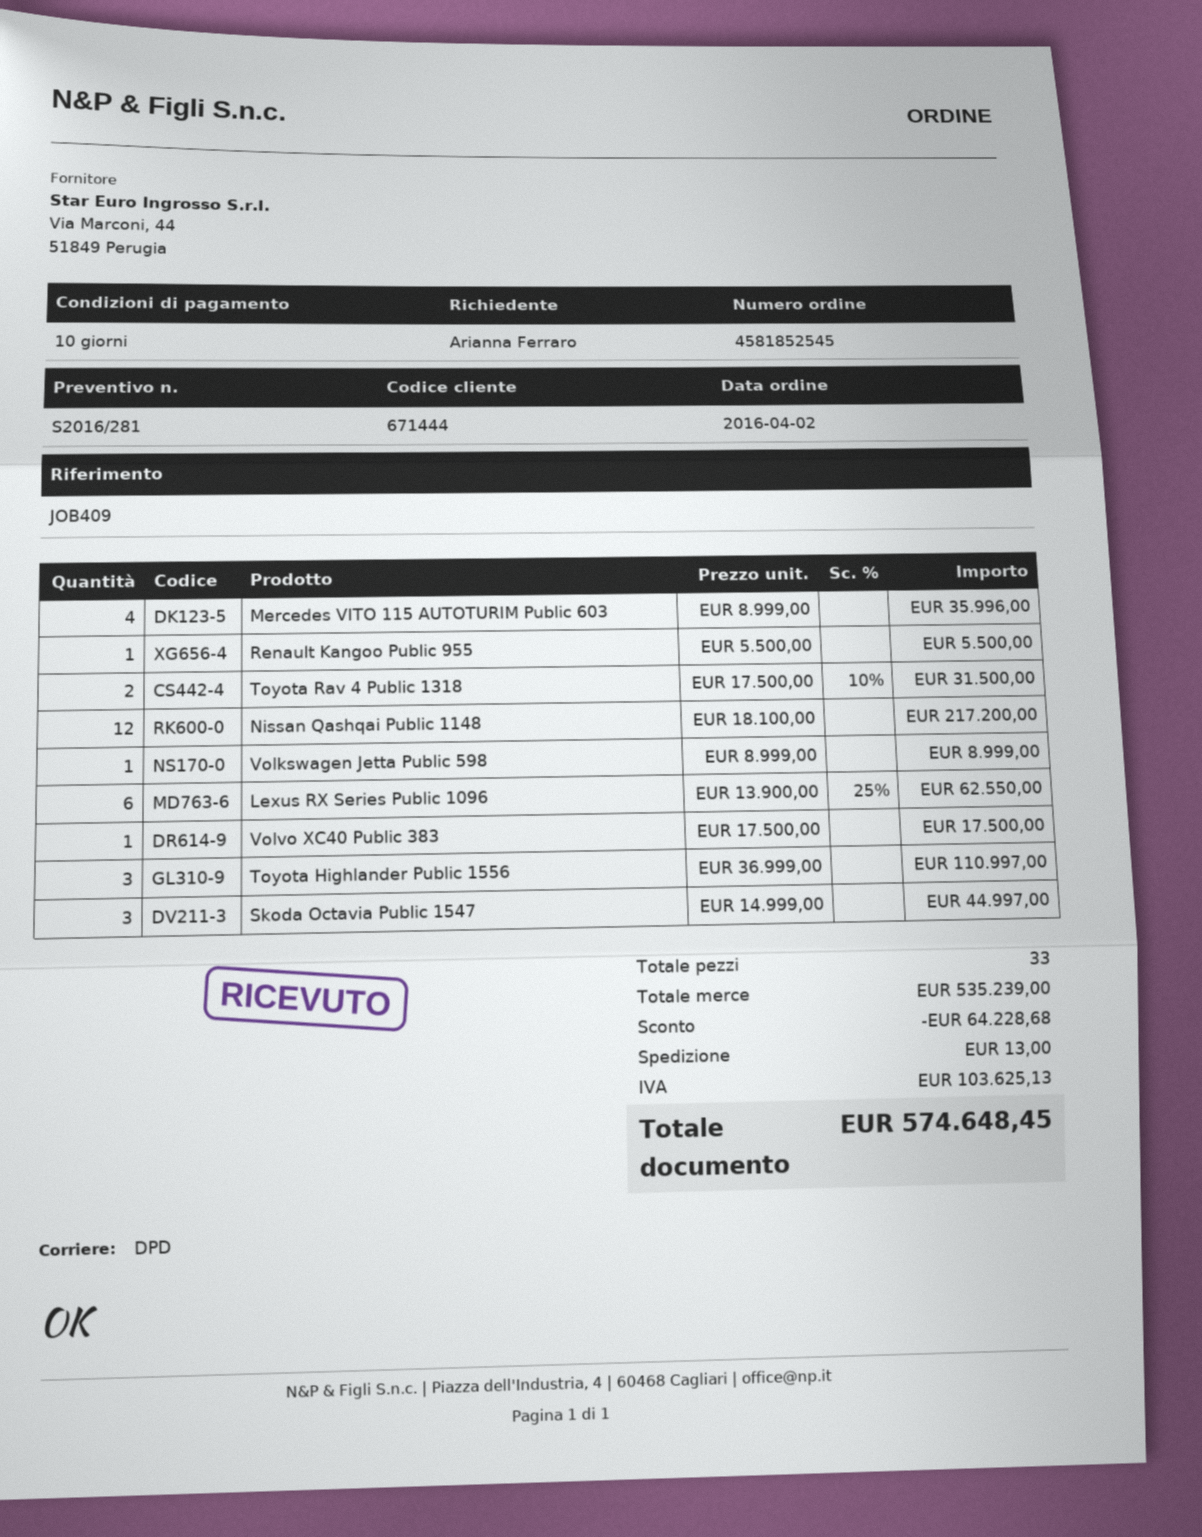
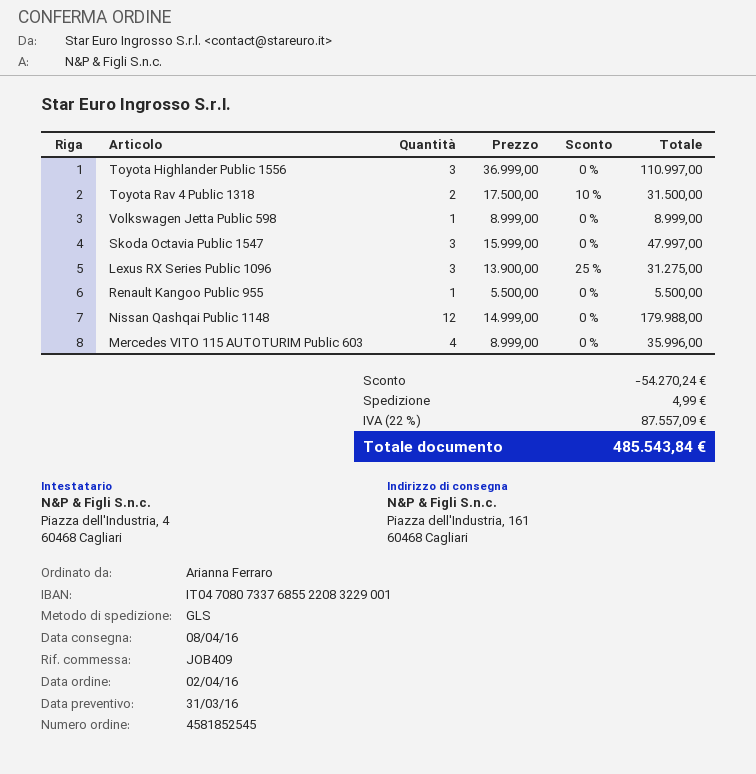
shipping method: DPD -> GLS
Nissan Qashqai Public 1148: 12 x 18100.00 = 217200.00 -> 12 x 14999.00 = 179988.00
Lexus RX Series Public 1096: 6 x 13900.00 - 25% = 62550.00 -> 3 x 13900.00 - 25% = 31275.00
Volvo XC40 Public 383: 1 x 17500.00 = 17500.00 -> none
Skoda Octavia Public 1547: 3 x 14999.00 = 44997.00 -> 3 x 15999.00 = 47997.00
discount: 64228.68 -> 54270.24
shipping: 13.00 -> 4.99
tax: 103625.13 -> 87557.09
total: 574648.45 -> 485543.84

